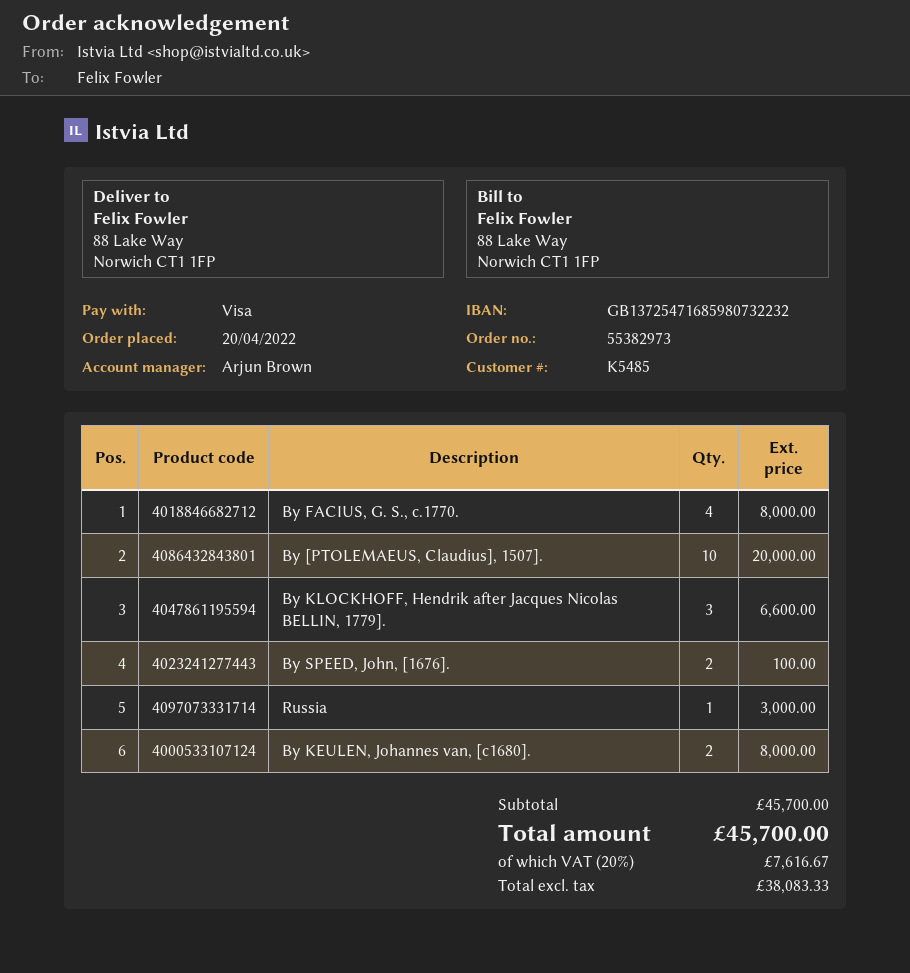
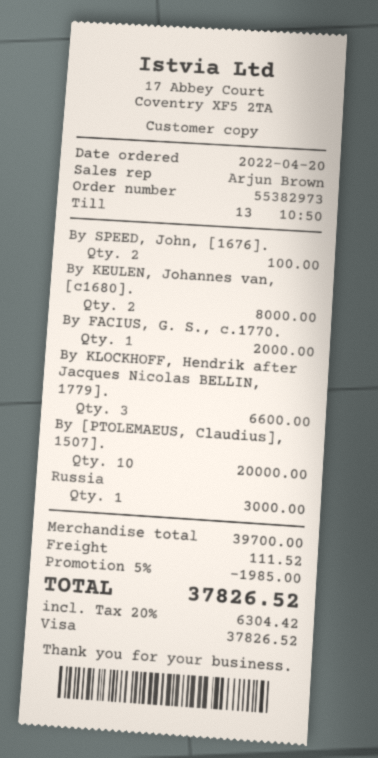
By FACIUS, G. S., c.1770.: 4 for 8000.00 -> 1 for 2000.00
subtotal: 45700.00 -> 39700.00
discount: none -> 5% = 1985.00
shipping: none -> 111.52
tax: 20% = 7616.67 -> 20% = 6304.42
total: 45700.00 -> 37826.52

